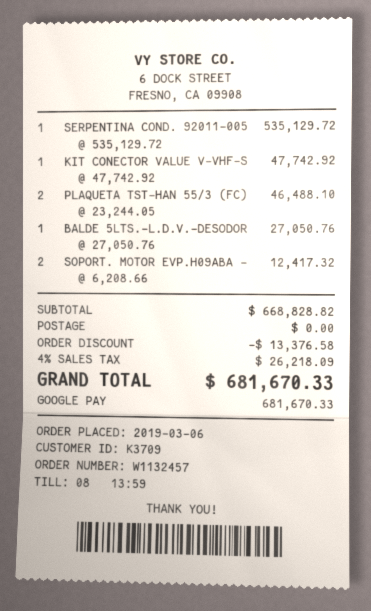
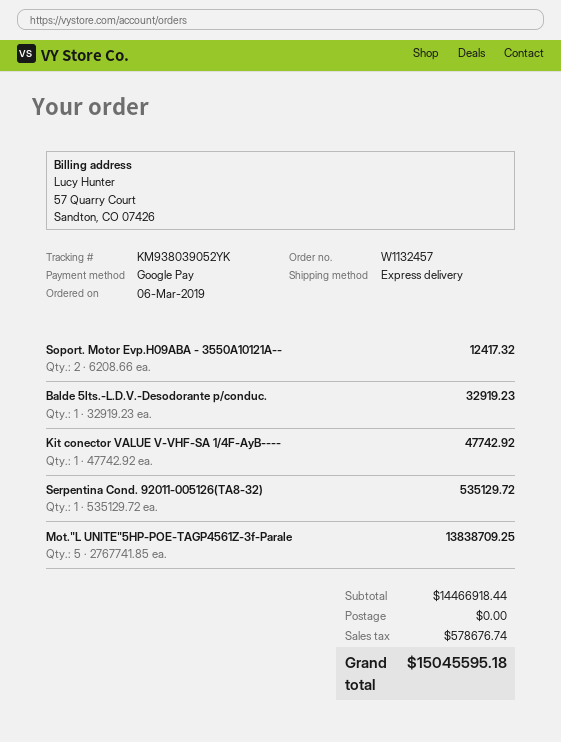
PLAQUETA TST-HAN 55/3 (FC): 2 x 23244.05 = 46488.10 -> none
BALDE 5LTS.-L.D.V.-DESODOR: 1 x 27050.76 = 27050.76 -> 1 x 32919.23 = 32919.23
Mot."L UNITE"5HP-POE-TAGP4561Z-3f-Parale: none -> 5 x 2767741.85 = 13838709.25
subtotal: 668828.82 -> 14466918.44
discount: 13376.58 -> none
tax: 26218.09 -> 578676.74
total: 681670.33 -> 15045595.18

